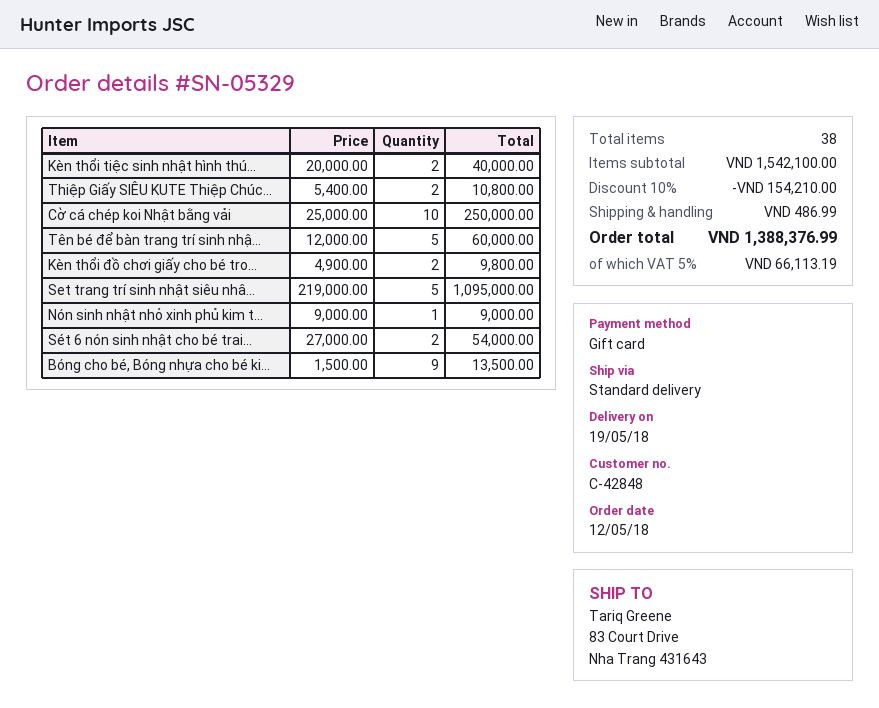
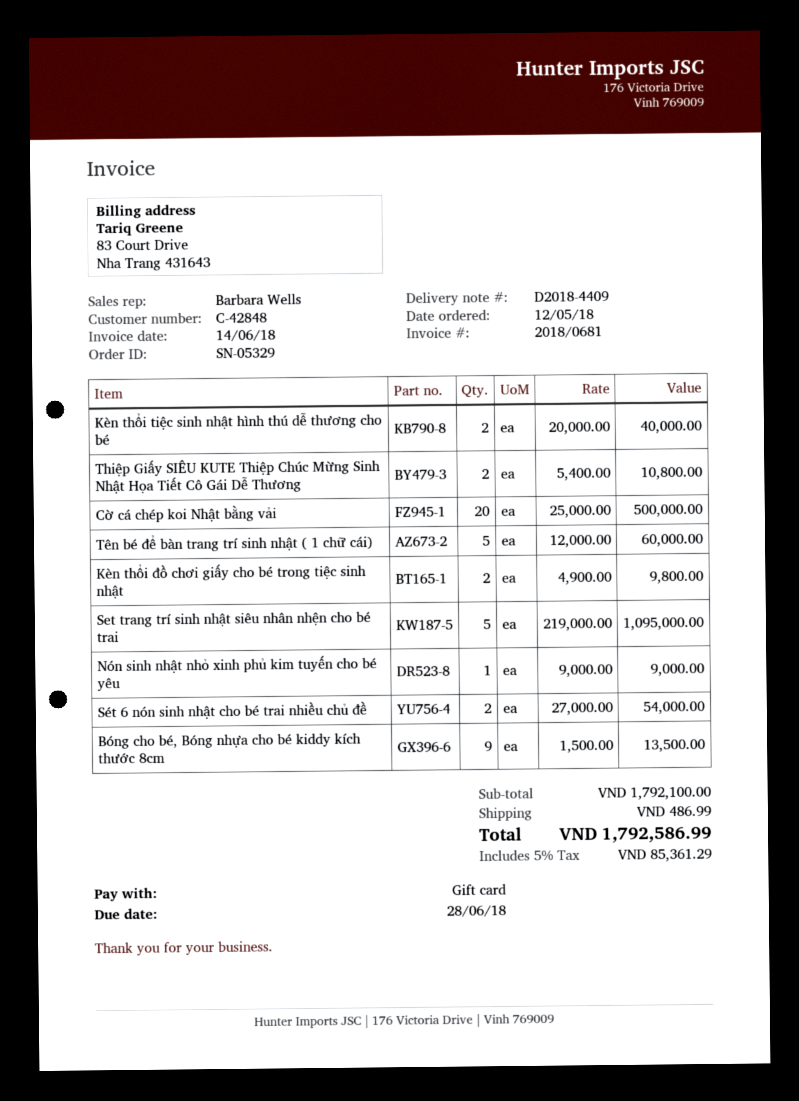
Cờ cá chép koi Nhật bằng vải: 10 x 25000.00 = 250000.00 -> 20 x 25000.00 = 500000.00
subtotal: 1542100.00 -> 1792100.00
discount: 10% = 154210.00 -> none
tax: 5% = 66113.19 -> 5% = 85361.29
total: 1388376.99 -> 1792586.99

